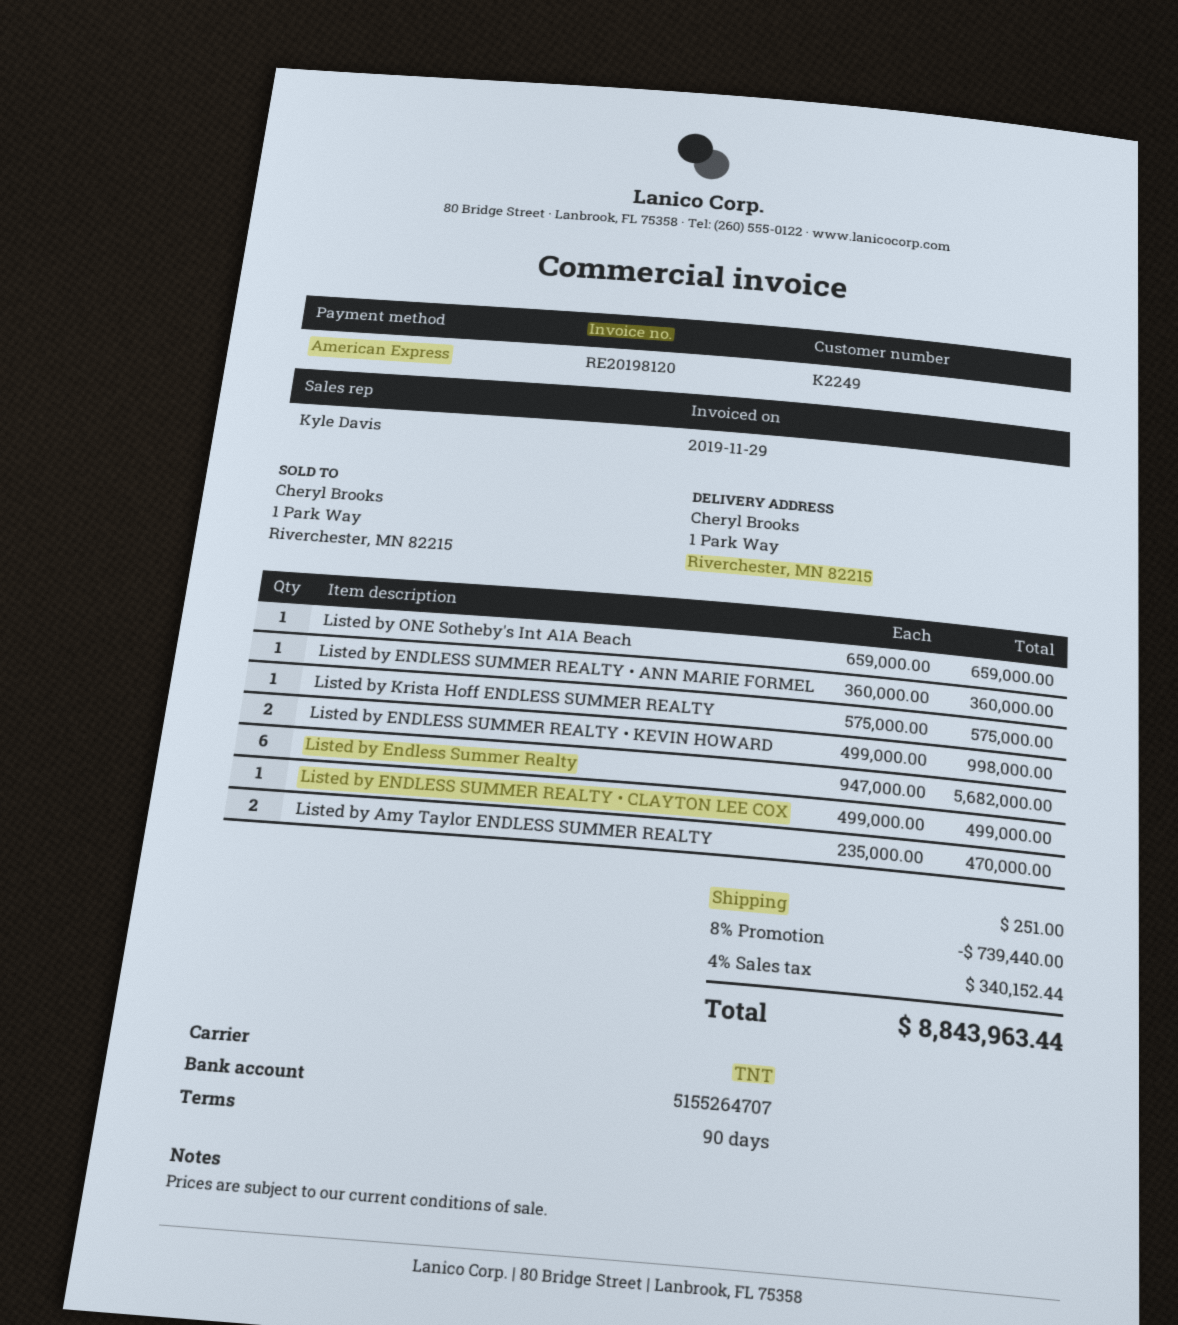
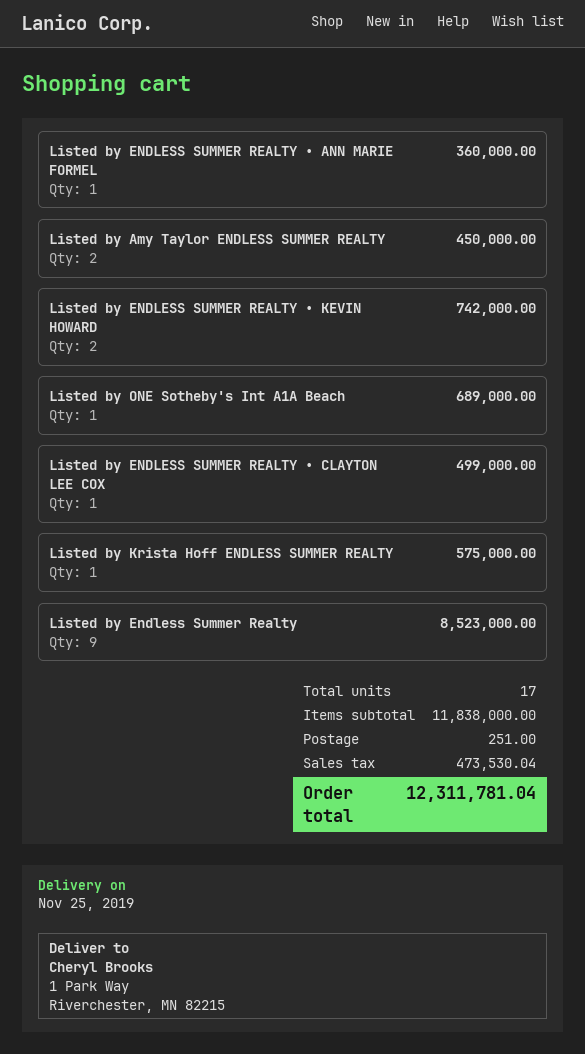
Listed by ONE Sotheby's Int A1A Beach: 1 for 659000.00 -> 1 for 689000.00
Listed by ENDLESS SUMMER REALTY • KEVIN HOWARD: 2 for 998000.00 -> 2 for 742000.00
Listed by Endless Summer Realty: 6 for 5682000.00 -> 9 for 8523000.00
Listed by Amy Taylor ENDLESS SUMMER REALTY: 2 for 470000.00 -> 2 for 450000.00
discount: 8% = 739440.00 -> none
tax: 340152.44 -> 473530.04
total: 8843963.44 -> 12311781.04

